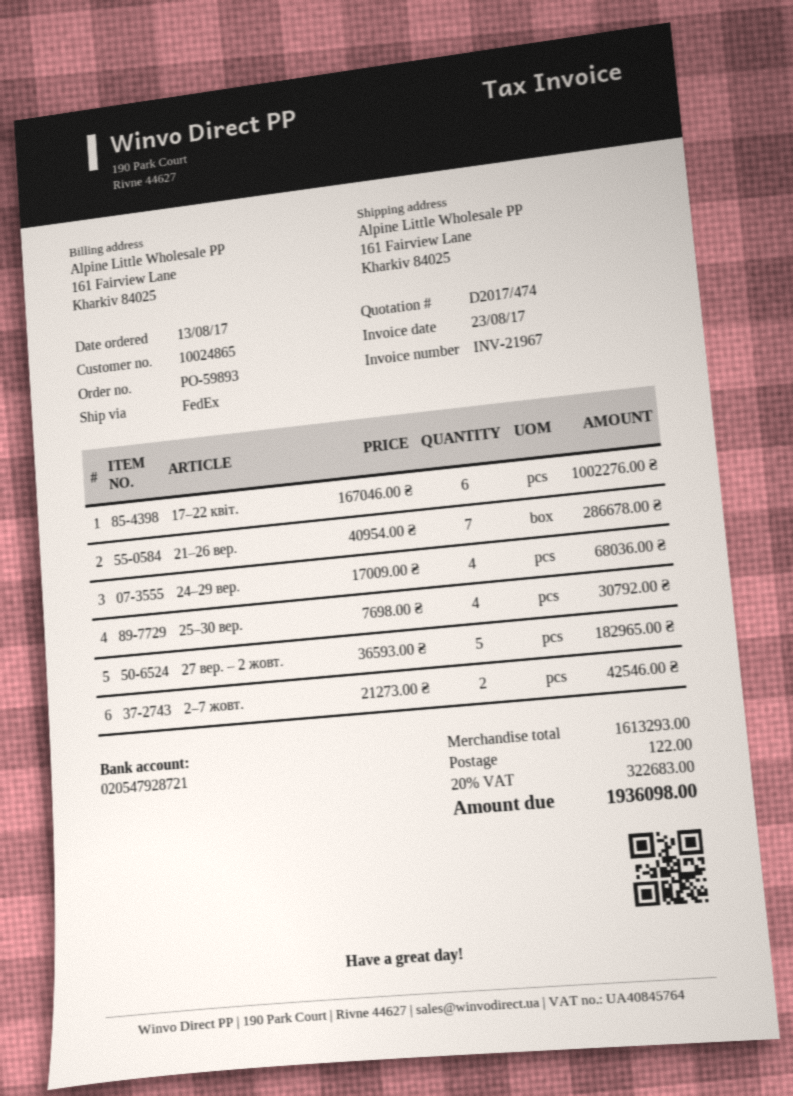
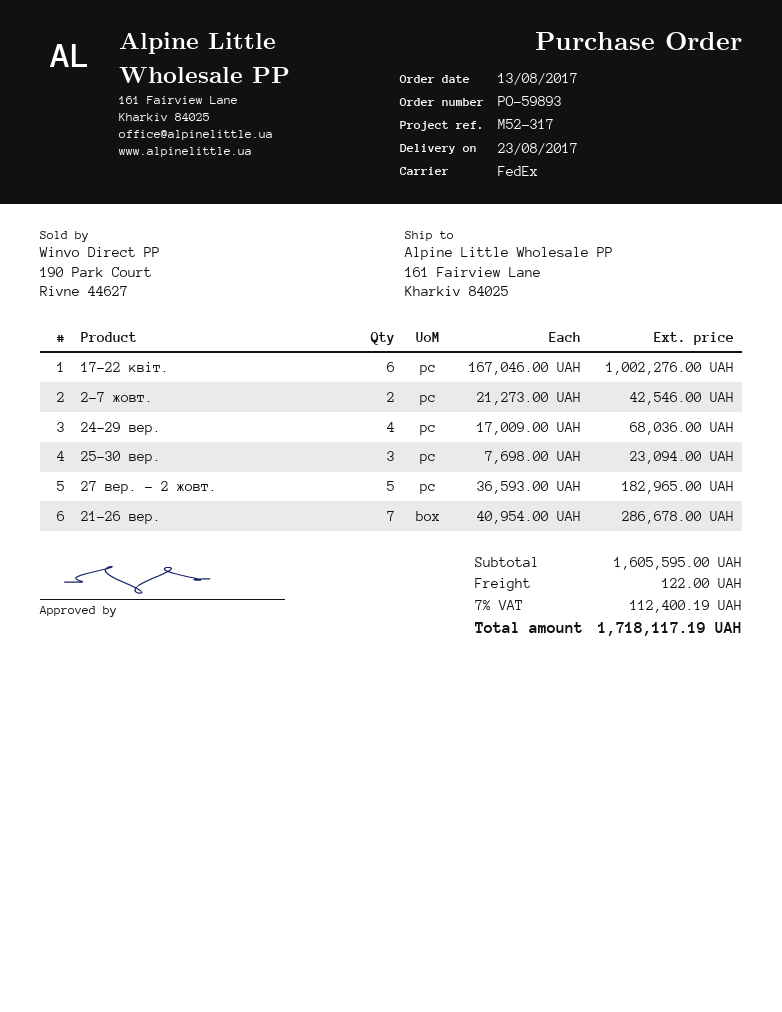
25–30 вер.: 4 x 7698.00 = 30792.00 -> 3 x 7698.00 = 23094.00
subtotal: 1613293.00 -> 1605595.00
tax: 20% = 322683.00 -> 7% = 112400.19
total: 1936098.00 -> 1718117.19

